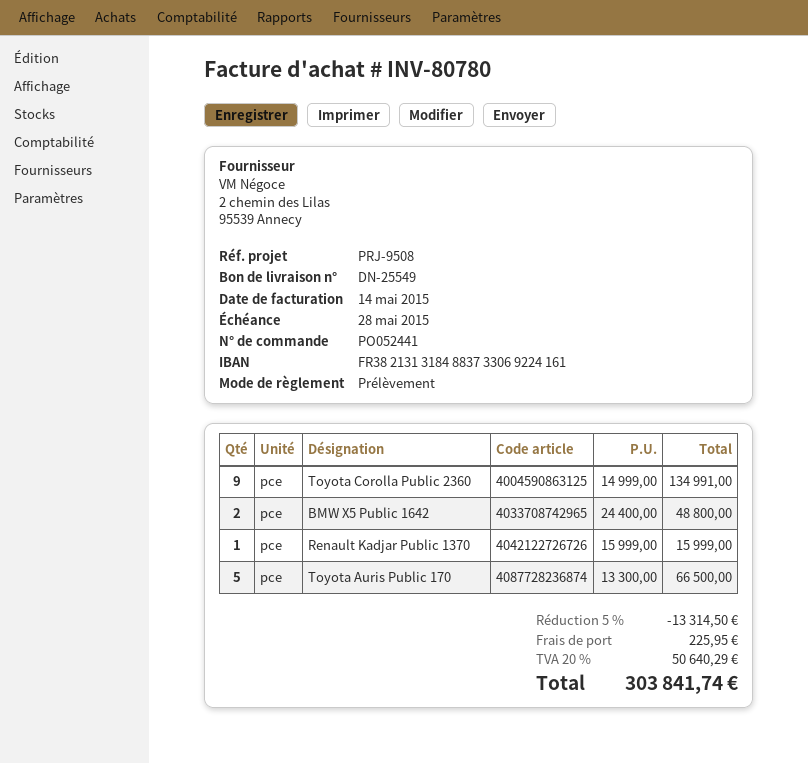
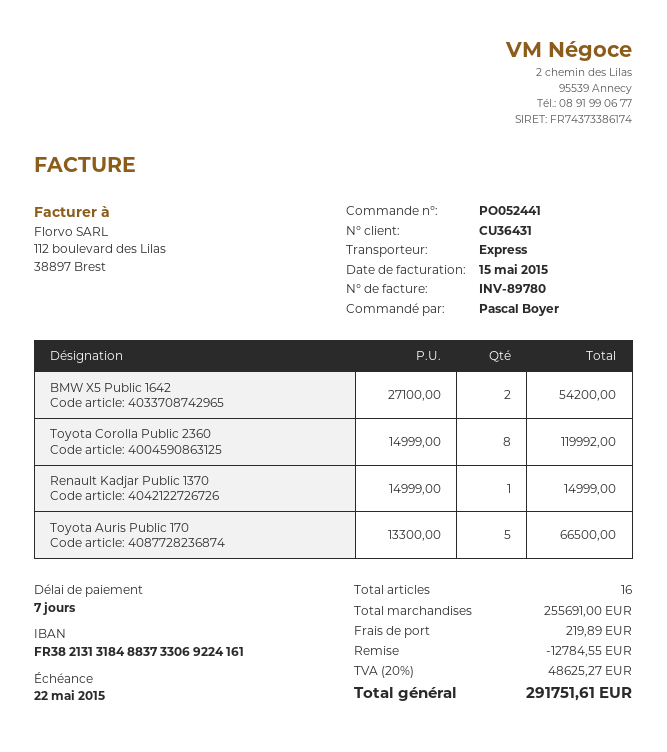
invoice number: INV-80780 -> INV-89780
invoice date: 2015-05-14 -> 2015-05-15
due date: 2015-05-28 -> 2015-05-22
Toyota Corolla Public 2360: 9 x 14999.00 = 134991.00 -> 8 x 14999.00 = 119992.00
BMW X5 Public 1642: 2 x 24400.00 = 48800.00 -> 2 x 27100.00 = 54200.00
Renault Kadjar Public 1370: 1 x 15999.00 = 15999.00 -> 1 x 14999.00 = 14999.00
discount: 13314.50 -> 12784.55
shipping: 225.95 -> 219.89
tax: 20% = 50640.29 -> 20% = 48625.27
total: 303841.74 -> 291751.61

